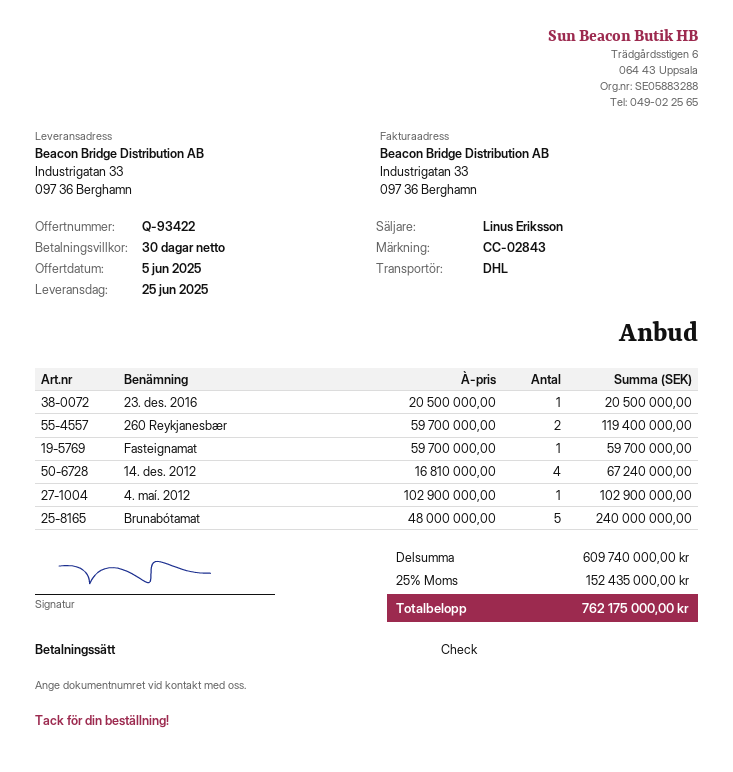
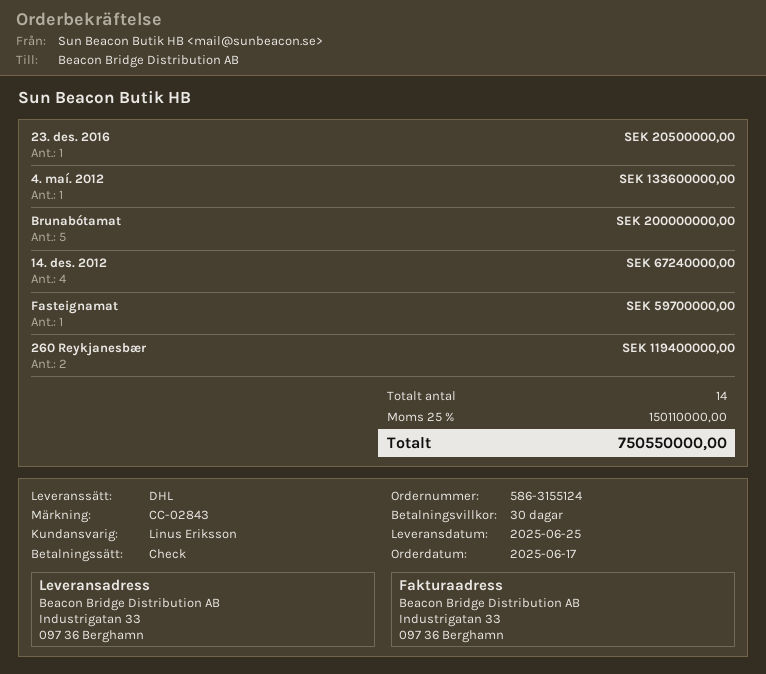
4. maí. 2012: 1 for 102900000.00 -> 1 for 133600000.00
Brunabótamat: 5 for 240000000.00 -> 5 for 200000000.00
tax: 25% = 152435000.00 -> 25% = 150110000.00
total: 762175000.00 -> 750550000.00

